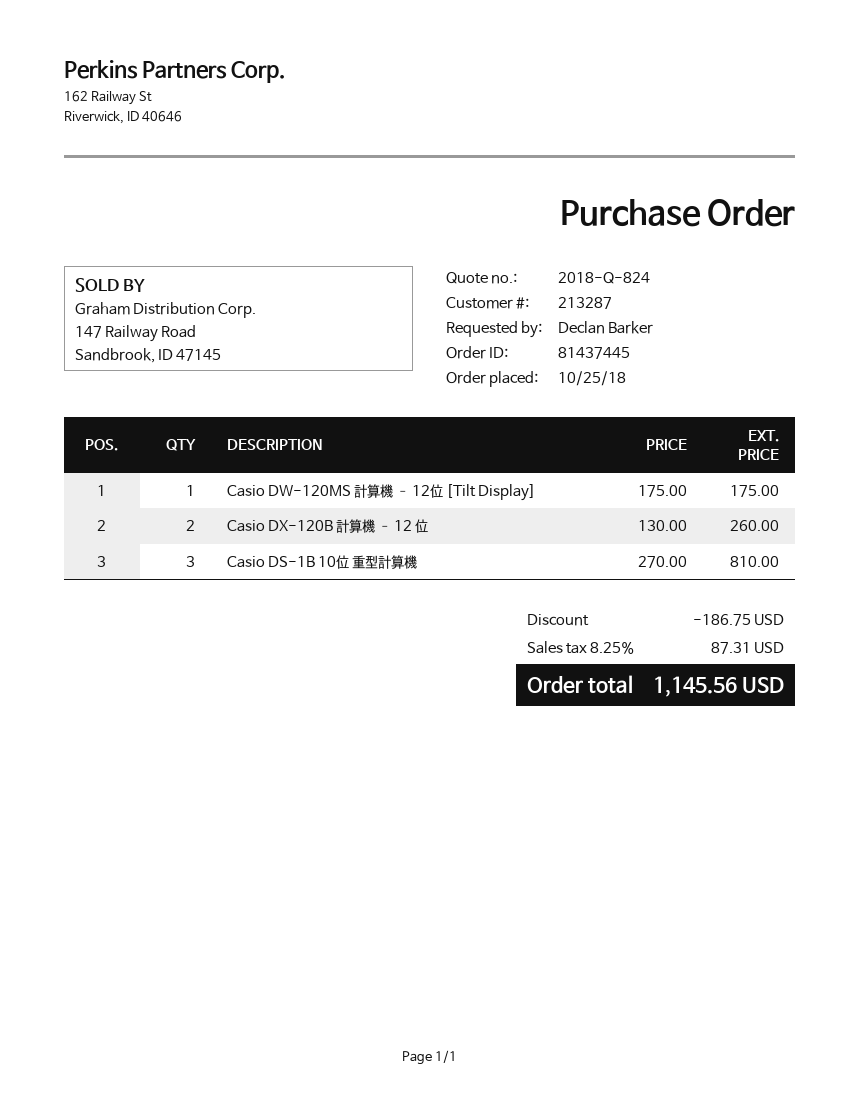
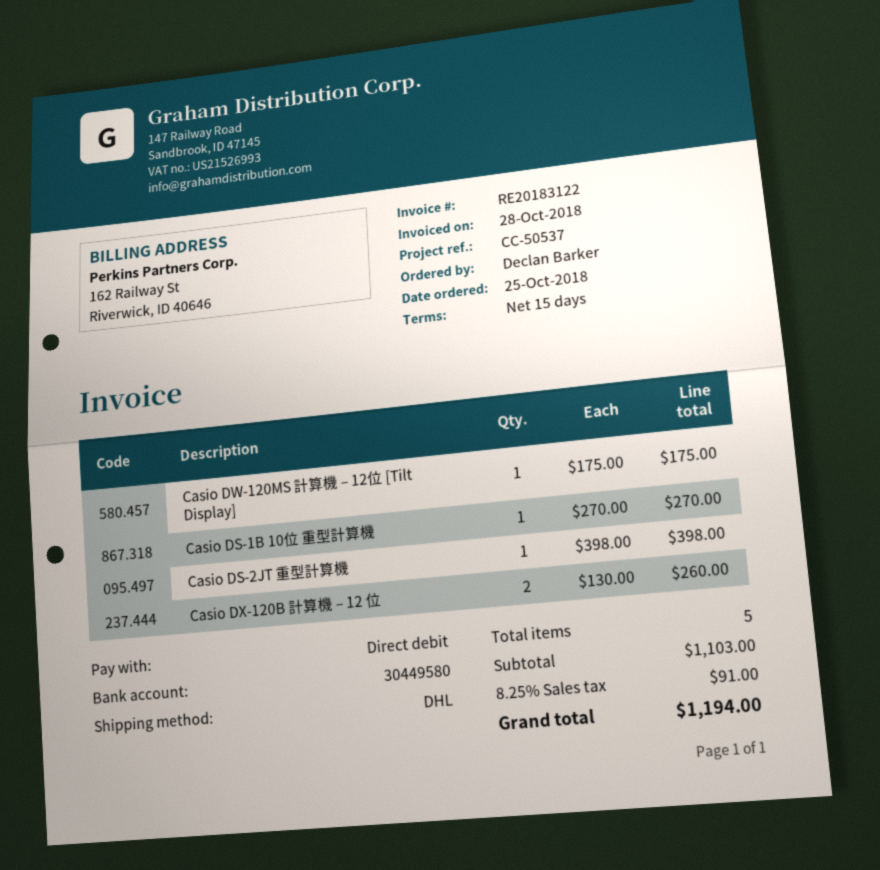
Casio DS-1B 10位 重型計算機: 3 x 270.00 = 810.00 -> 1 x 270.00 = 270.00
Casio DS-2JT 重型計算機: none -> 1 x 398.00 = 398.00
discount: 186.75 -> none
tax: 8.25% = 87.31 -> 8.25% = 91.00
total: 1145.56 -> 1194.00

